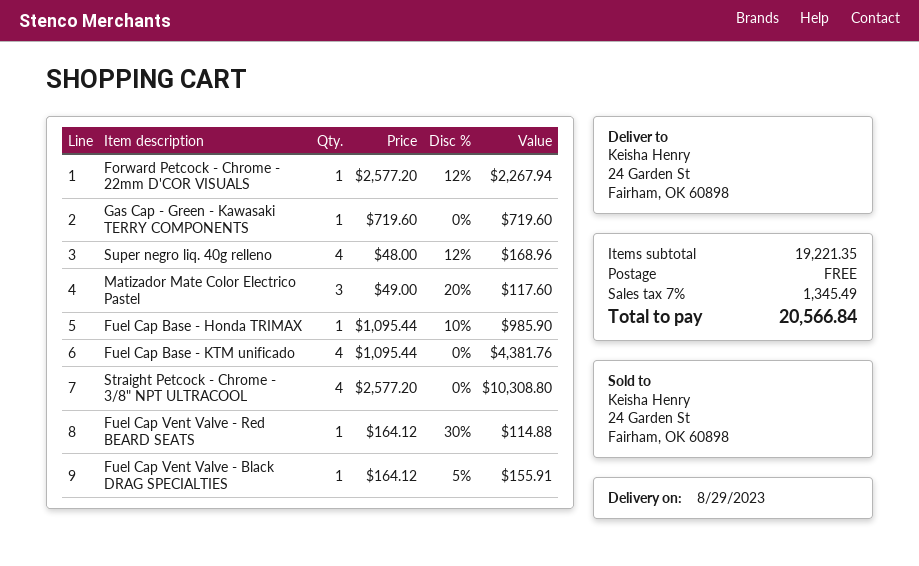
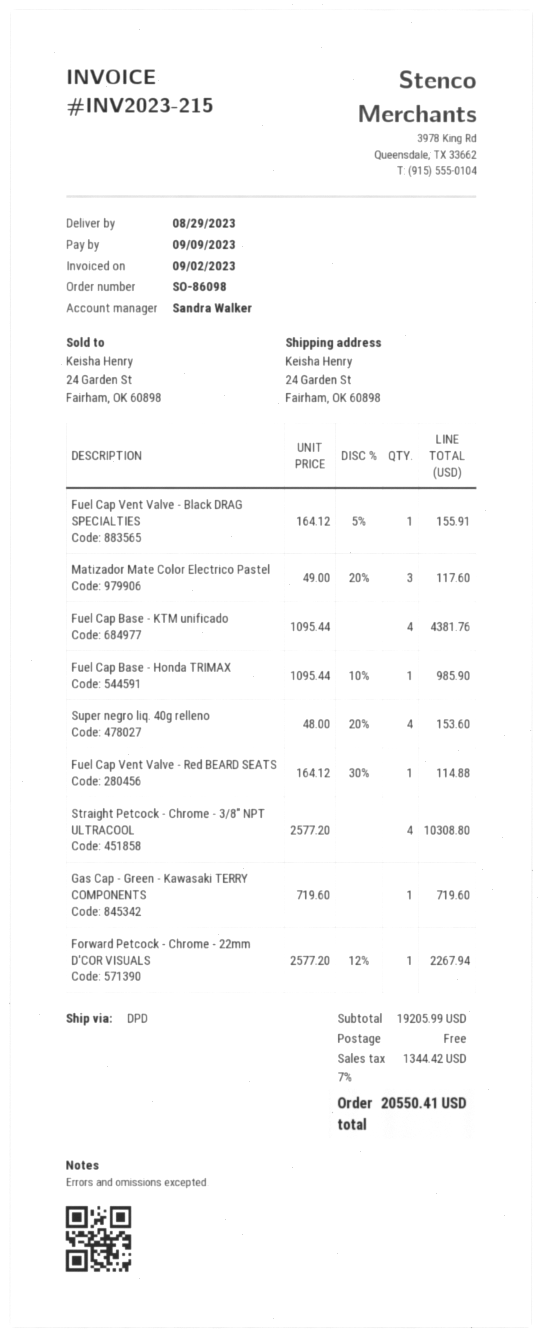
Super negro liq. 40g relleno: 4 x 48.00 - 12% = 168.96 -> 4 x 48.00 - 20% = 153.60
subtotal: 19221.35 -> 19205.99
tax: 7% = 1345.49 -> 7% = 1344.42
total: 20566.84 -> 20550.41

